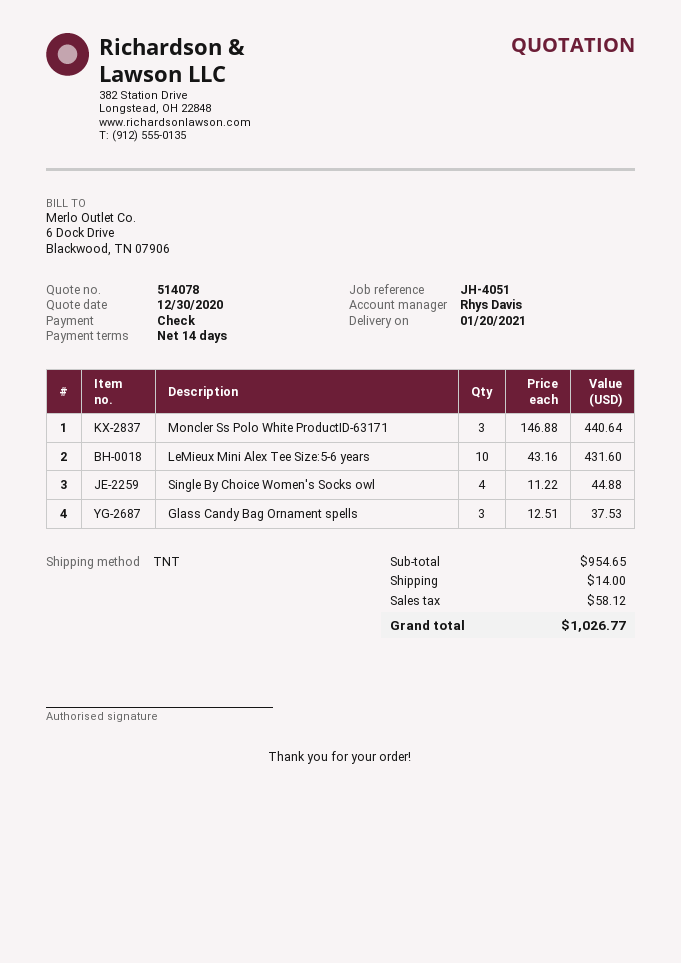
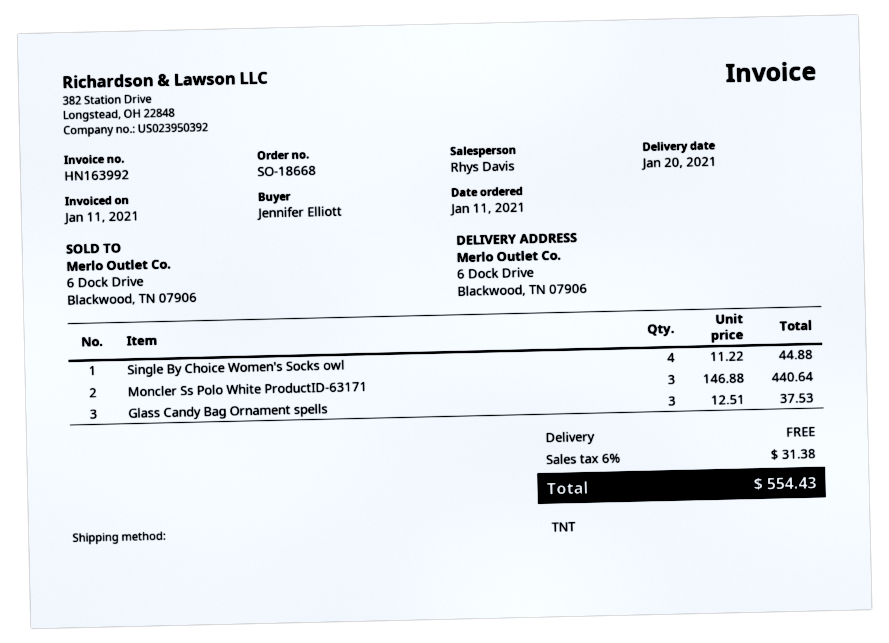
LeMieux Mini Alex Tee Size:5-6 years: 10 x 43.16 = 431.60 -> none
shipping: 14.00 -> 0.00
tax: 58.12 -> 31.38
total: 1026.77 -> 554.43

